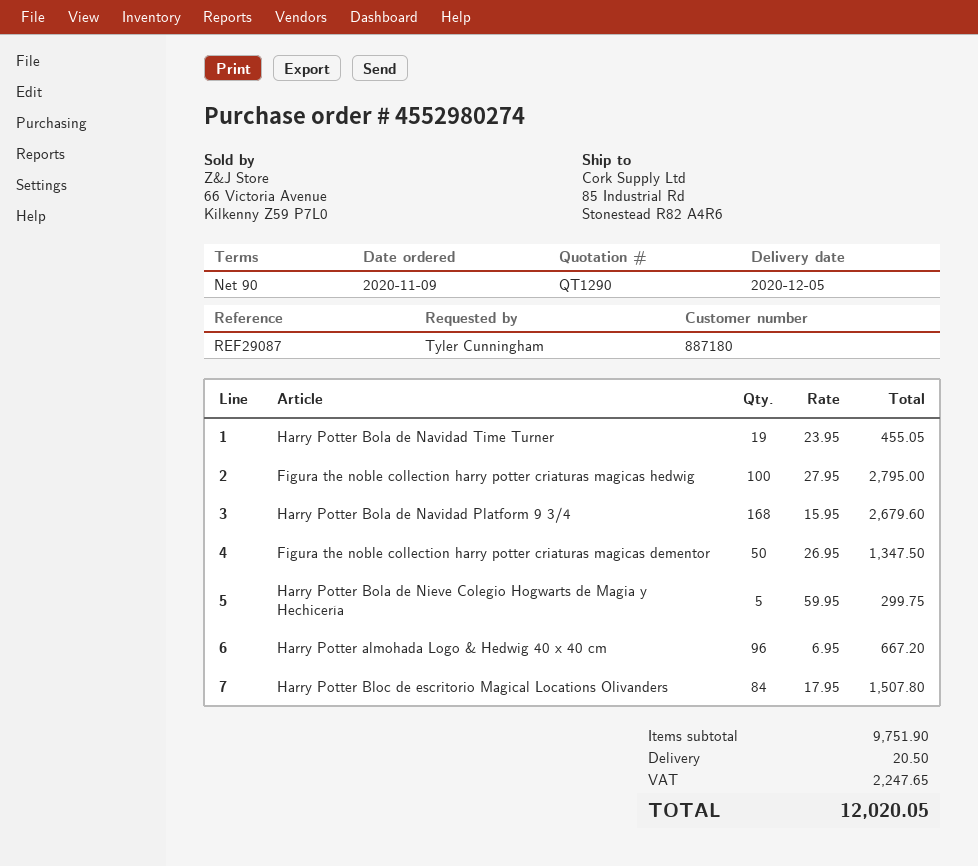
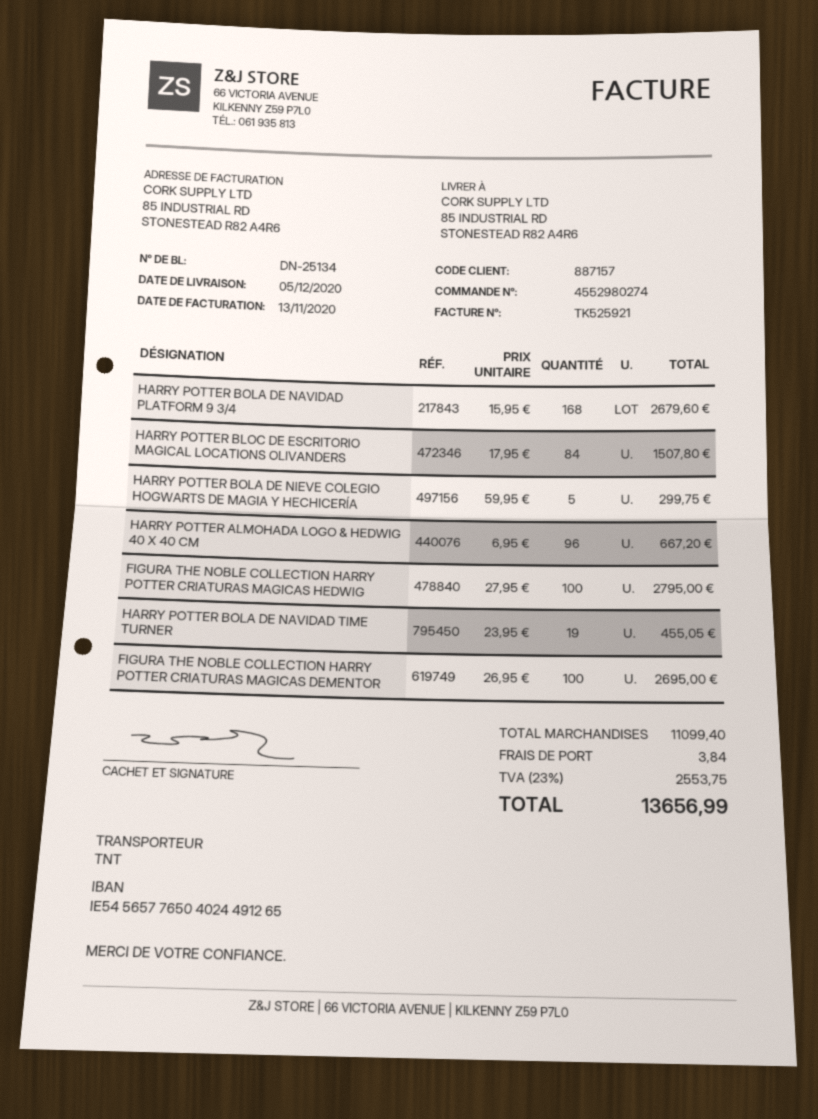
customer number: 887180 -> 887157
Figura the noble collection harry potter criaturas magicas dementor: 50 x 26.95 = 1347.50 -> 100 x 26.95 = 2695.00
subtotal: 9751.90 -> 11099.40
shipping: 20.50 -> 3.84
tax: 2247.65 -> 2553.75
total: 12020.05 -> 13656.99

